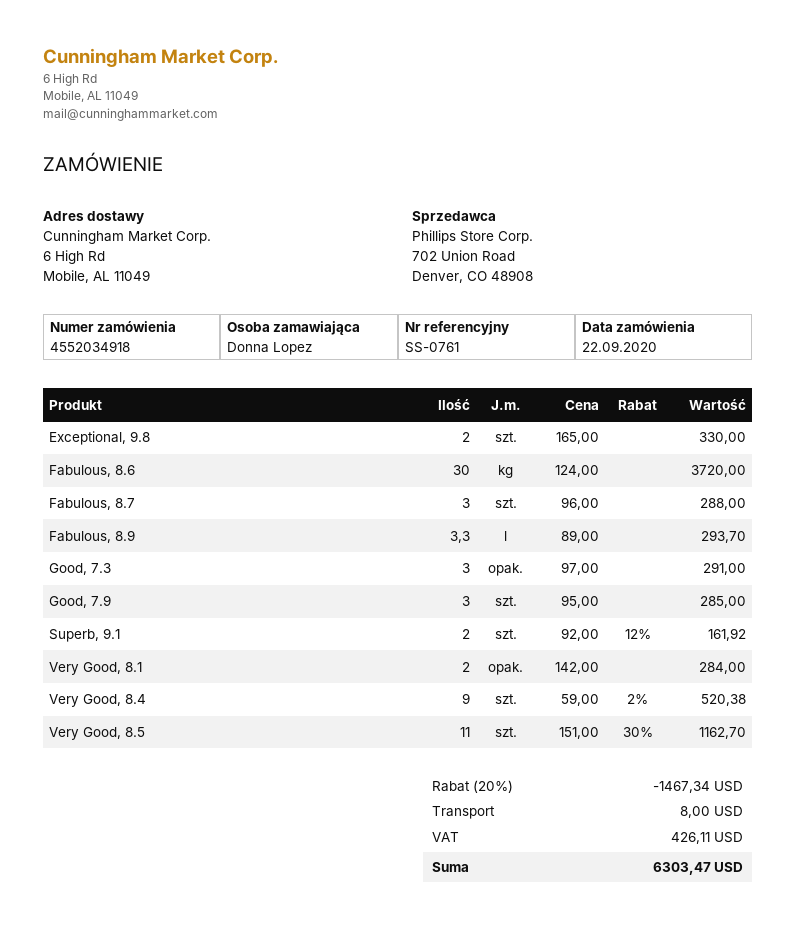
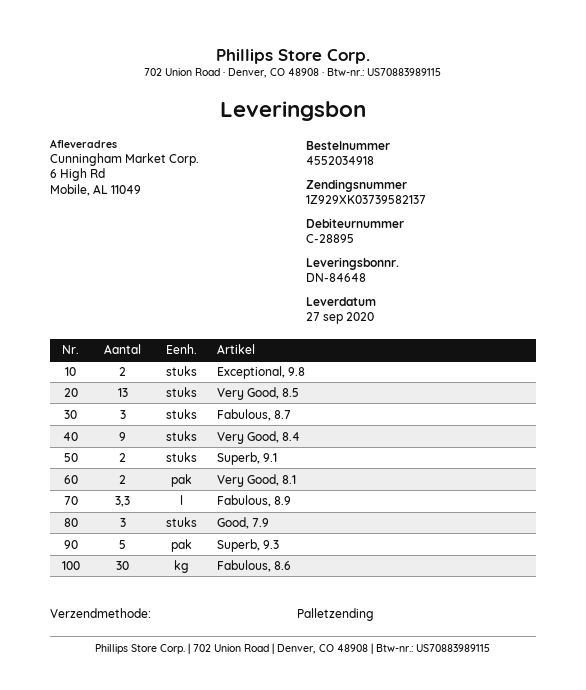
Good, 7.3: 3 -> none
Very Good, 8.5: 11 -> 13
Superb, 9.3: none -> 5

